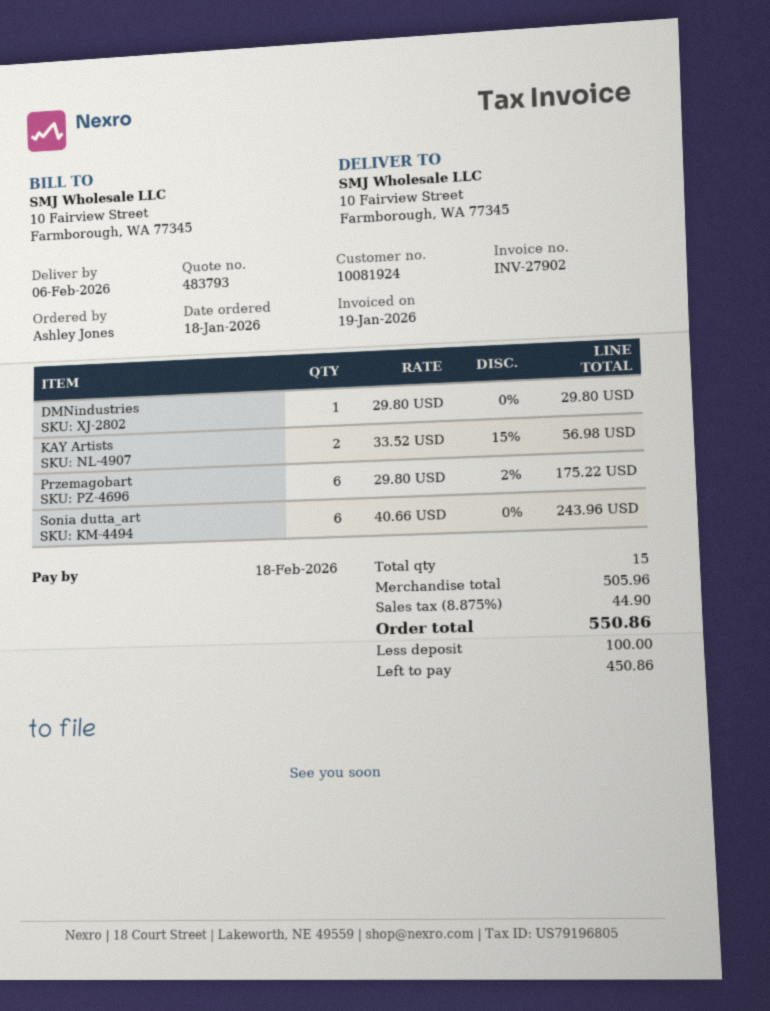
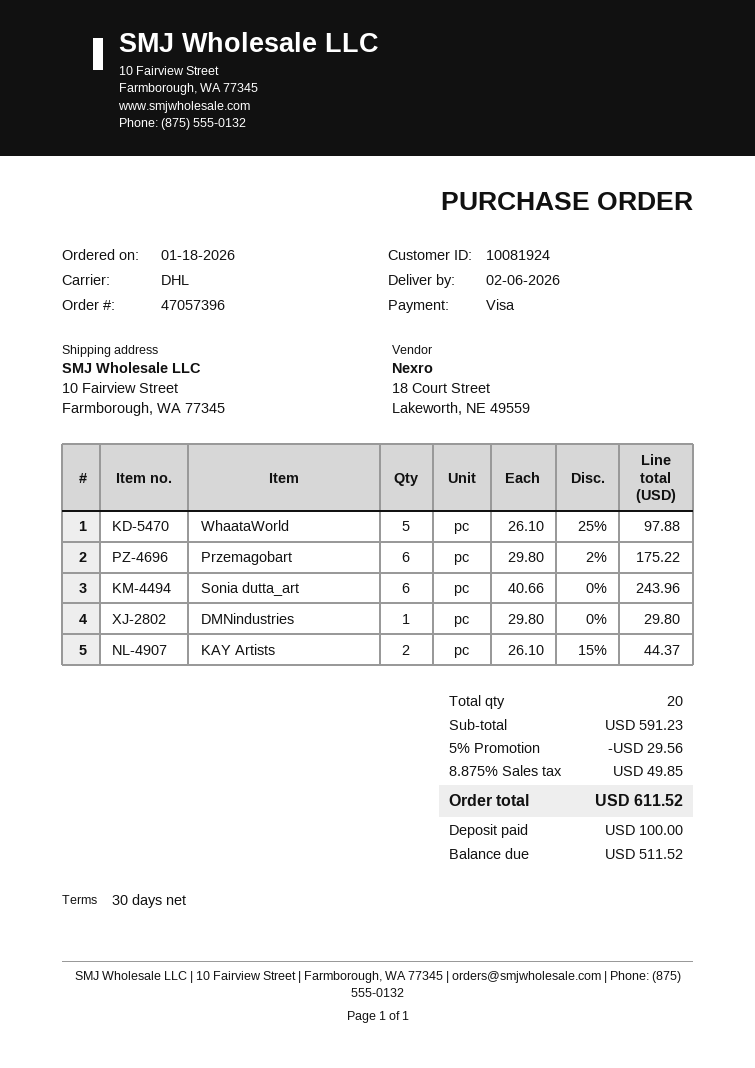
KAY Artists: 2 x 33.52 - 15% = 56.98 -> 2 x 26.10 - 15% = 44.37
WhaataWorld: none -> 5 x 26.10 - 25% = 97.88
total quantity: 15 -> 20
subtotal: 505.96 -> 591.23
discount: none -> 5% = 29.56
tax: 8.875% = 44.90 -> 8.875% = 49.85
total: 550.86 -> 611.52
balance: 450.86 -> 511.52

